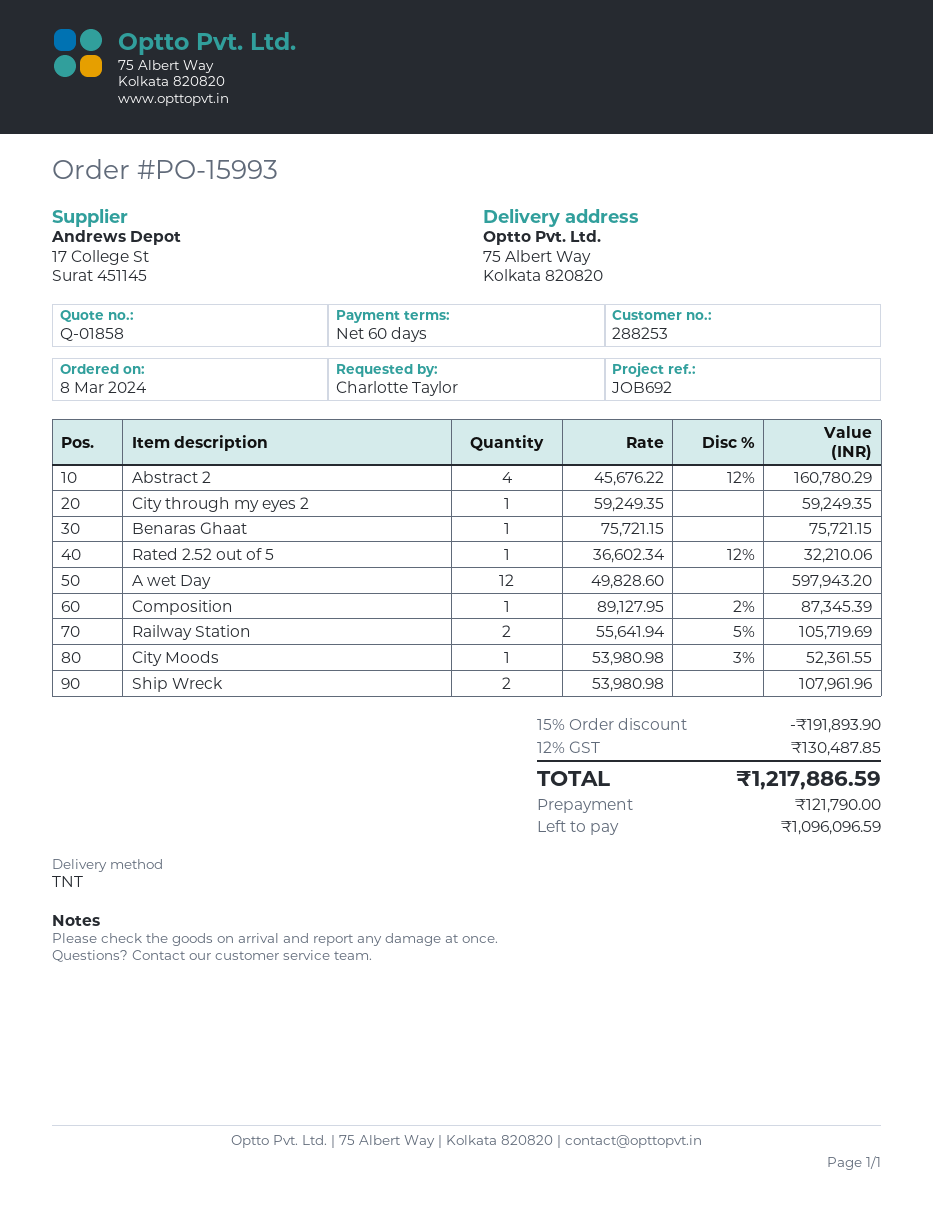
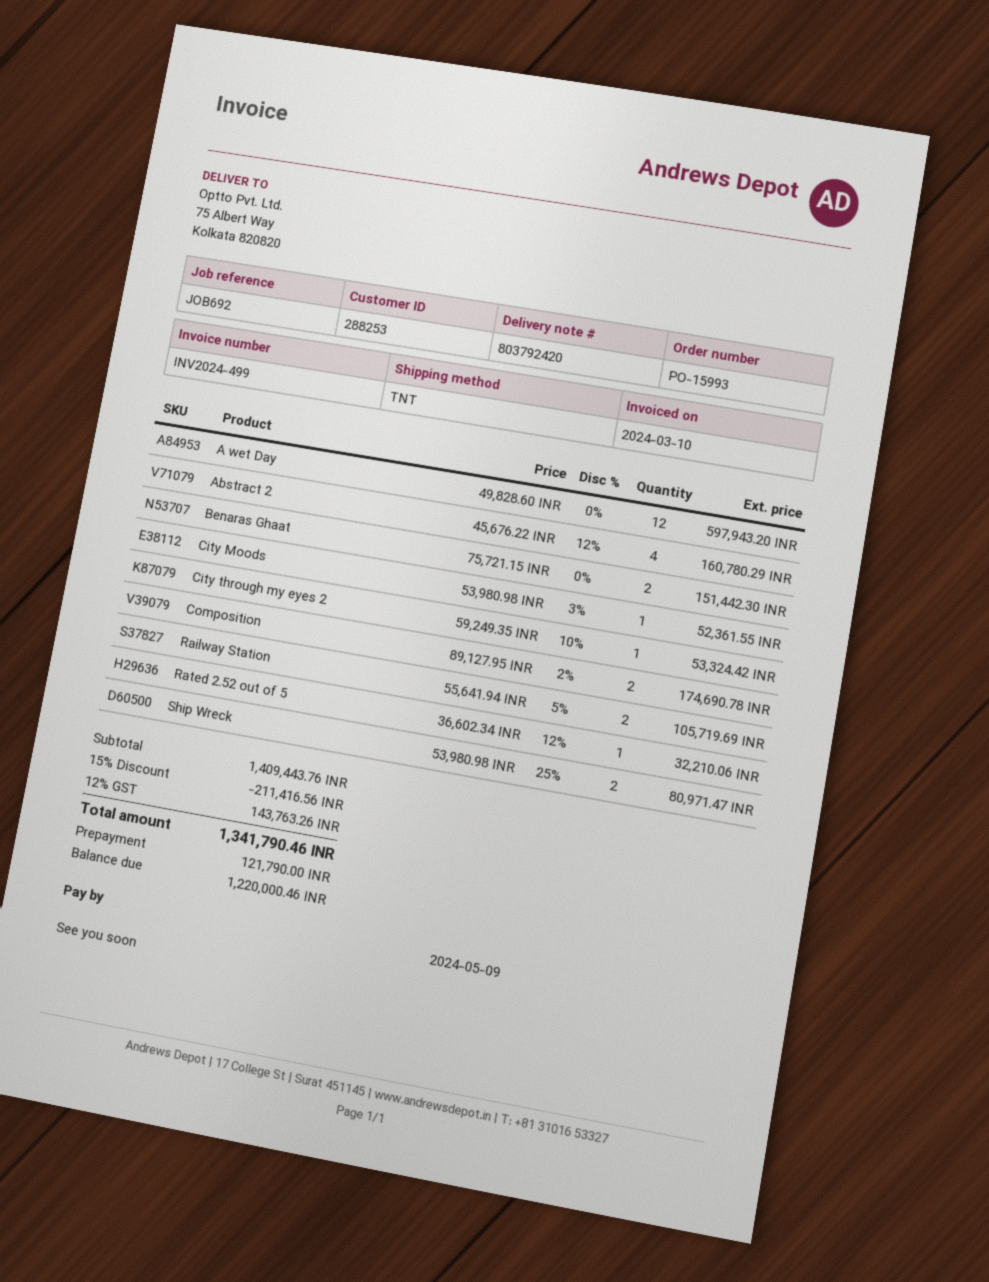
City through my eyes 2: 1 x 59249.35 = 59249.35 -> 1 x 59249.35 - 10% = 53324.42
Benaras Ghaat: 1 x 75721.15 = 75721.15 -> 2 x 75721.15 = 151442.30
Composition: 1 x 89127.95 - 2% = 87345.39 -> 2 x 89127.95 - 2% = 174690.78
Ship Wreck: 2 x 53980.98 = 107961.96 -> 2 x 53980.98 - 25% = 80971.47
discount: 15% = 191893.90 -> 15% = 211416.56
tax: 12% = 130487.85 -> 12% = 143763.26
total: 1217886.59 -> 1341790.46
balance: 1096096.59 -> 1220000.46

